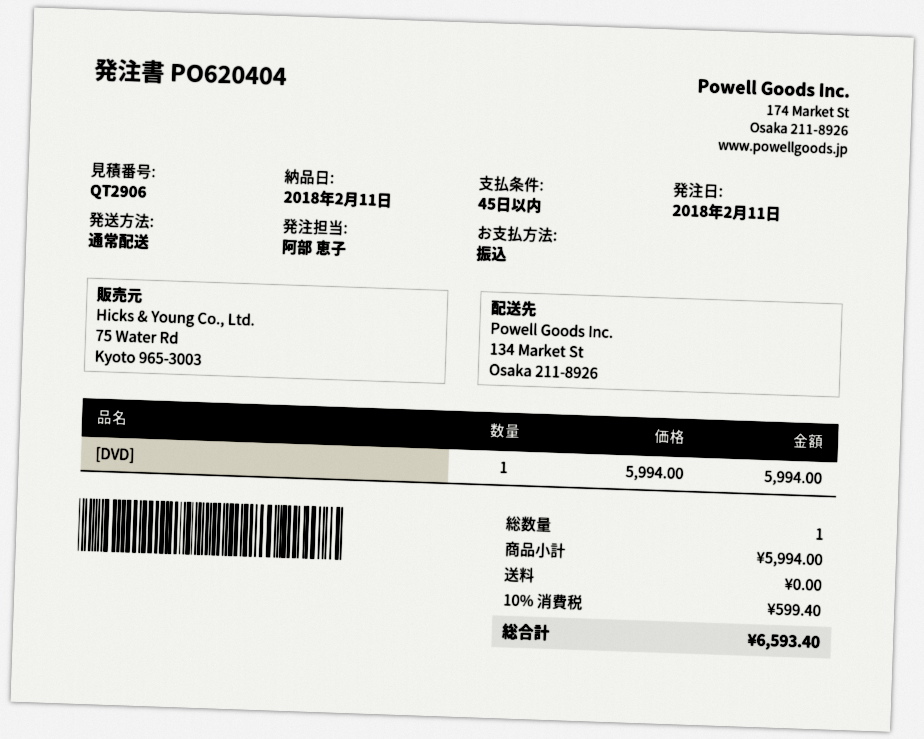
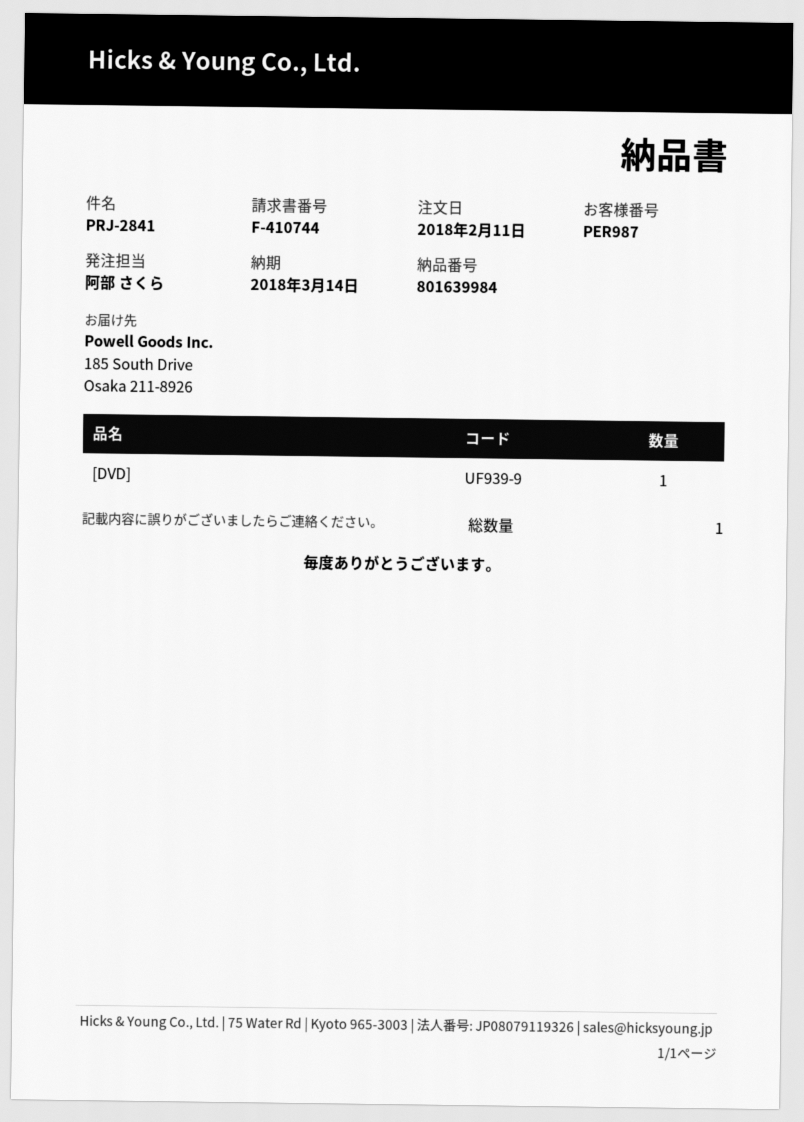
delivery date: 2018-02-11 -> 2018-03-14
ordered by: 阿部 恵子 -> 阿部 さくら
ship to: 134 Market St, Osaka 211-8926 -> 185 South Drive, Osaka 211-8926

